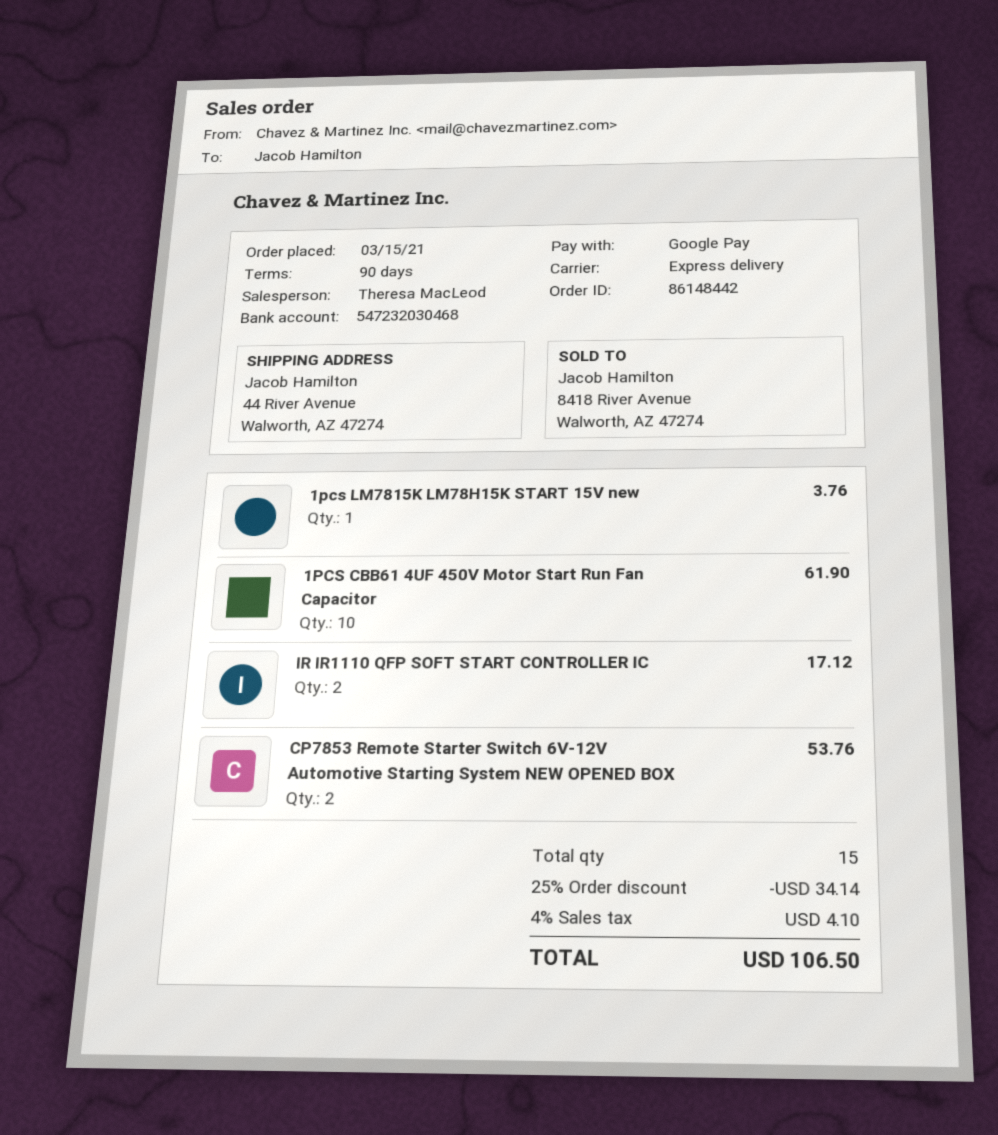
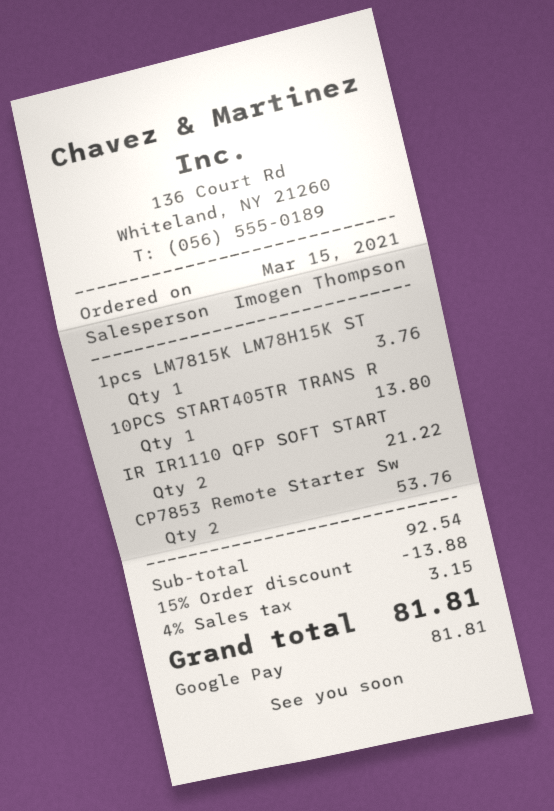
sales rep: Theresa MacLeod -> Imogen Thompson
1PCS CBB61 4UF 450V Motor Start Run Fan Capacitor: 10 for 61.90 -> none
IR IR1110 QFP SOFT START CONTROLLER IC: 2 for 17.12 -> 2 for 21.22
10PCS START405TR TRANS R: none -> 1 for 13.80
discount: 25% = 34.14 -> 15% = 13.88
tax: 4% = 4.10 -> 4% = 3.15
total: 106.50 -> 81.81

